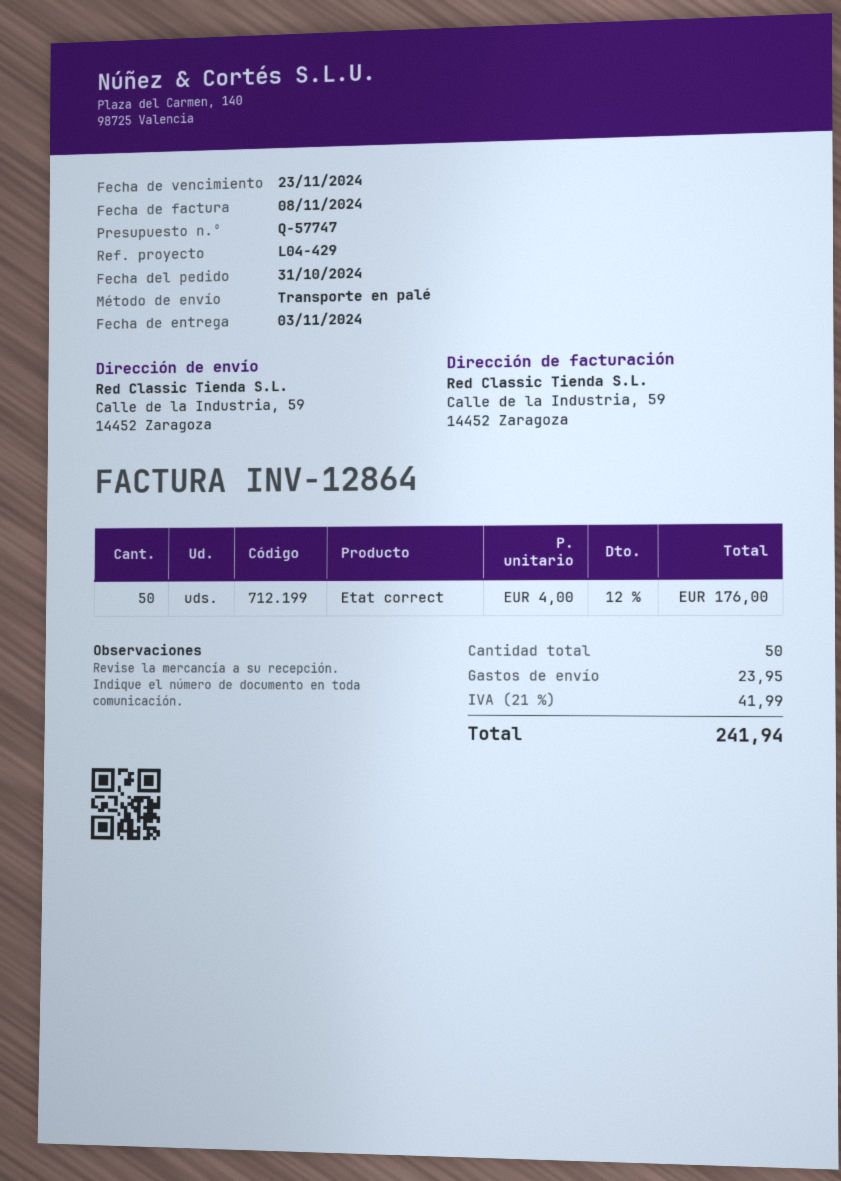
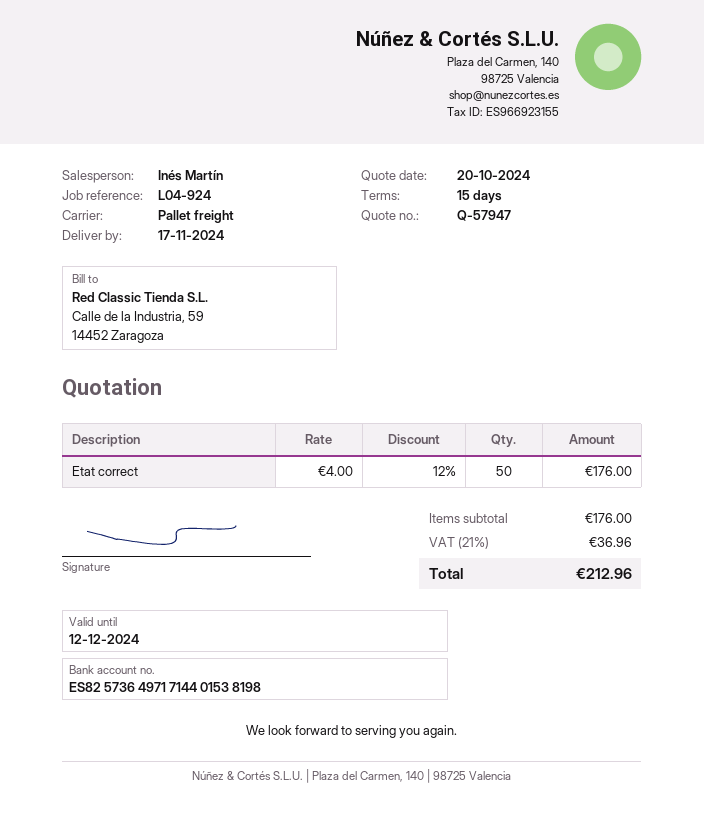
quote number: Q-57747 -> Q-57947
delivery date: 2024-11-03 -> 2024-11-17
reference: L04-429 -> L04-924
shipping: 23.95 -> none
tax: 21% = 41.99 -> 21% = 36.96
total: 241.94 -> 212.96

